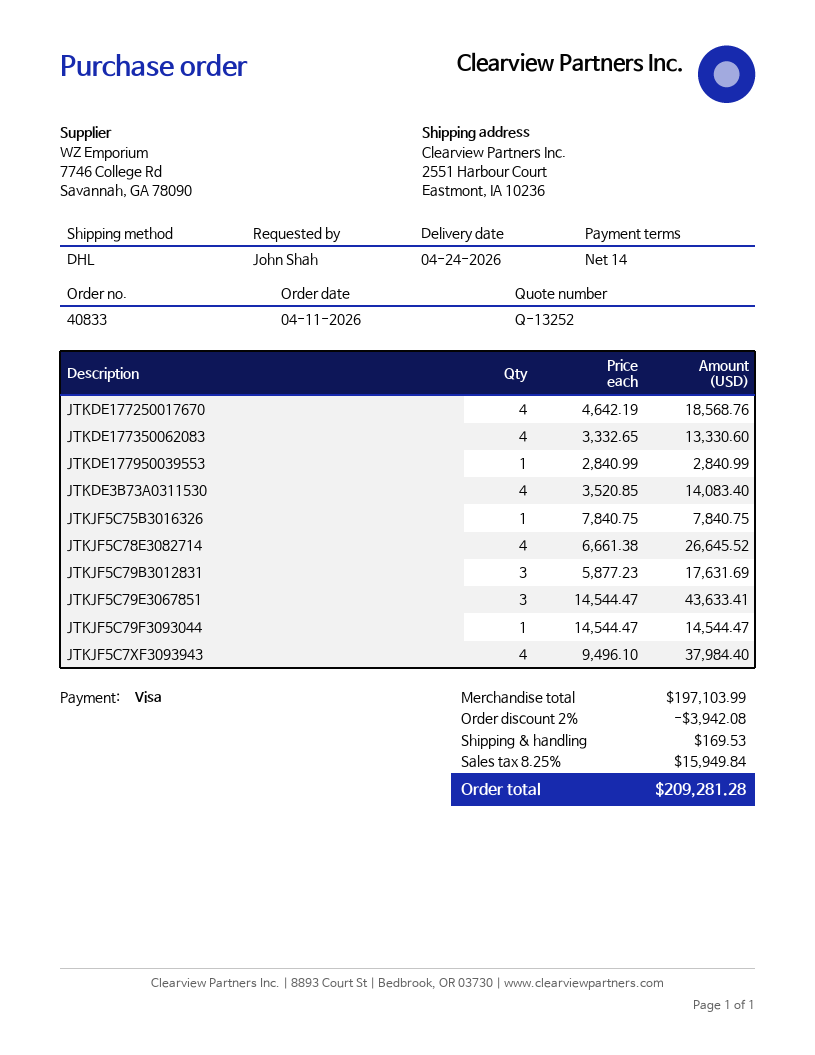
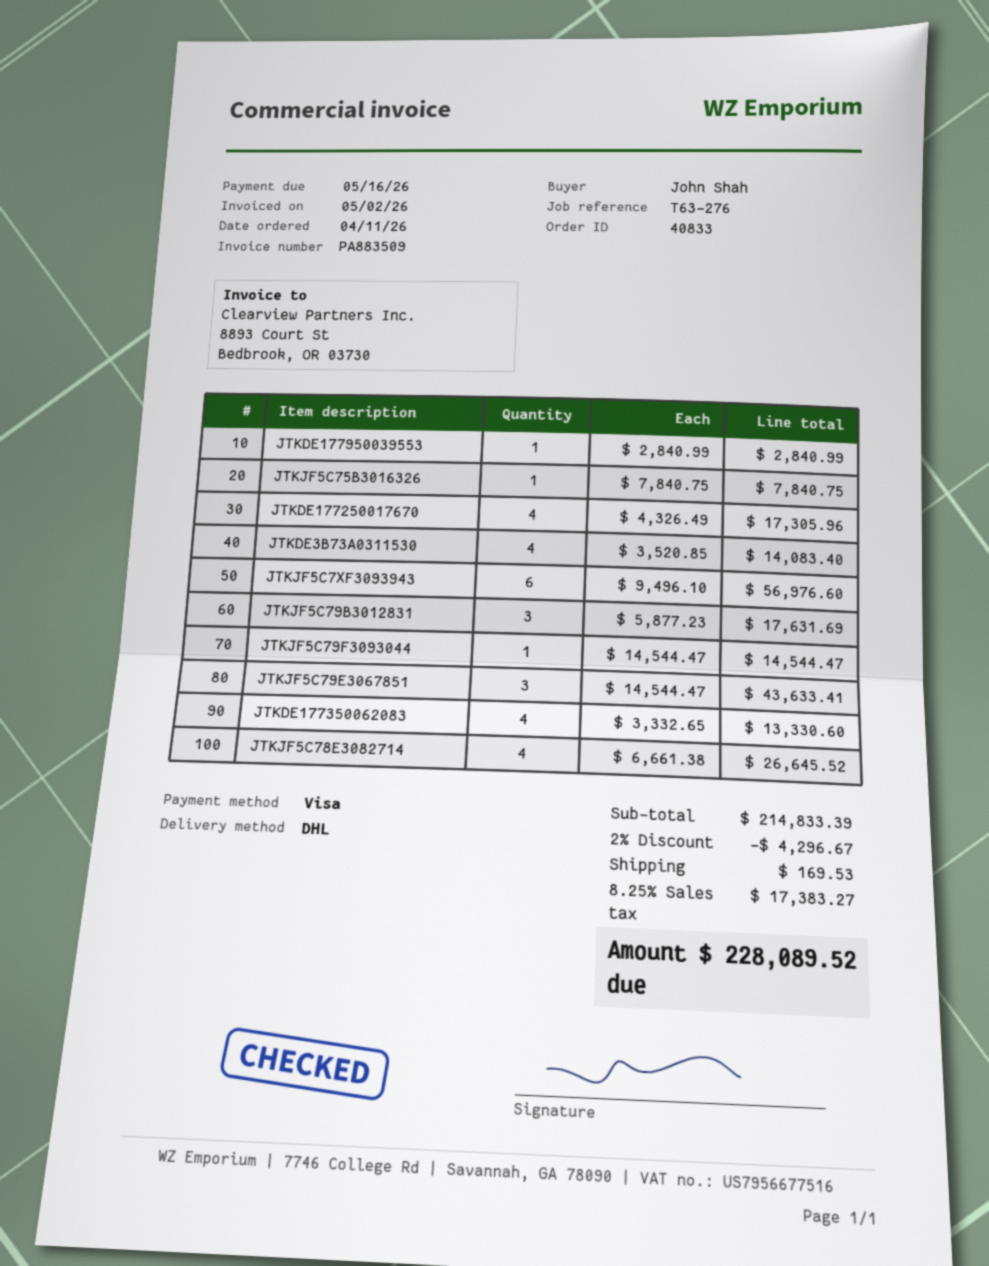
JTKDE177250017670: 4 x 4642.19 = 18568.76 -> 4 x 4326.49 = 17305.96
JTKJF5C7XF3093943: 4 x 9496.10 = 37984.40 -> 6 x 9496.10 = 56976.60
subtotal: 197103.99 -> 214833.39
discount: 2% = 3942.08 -> 2% = 4296.67
tax: 8.25% = 15949.84 -> 8.25% = 17383.27
total: 209281.28 -> 228089.52

